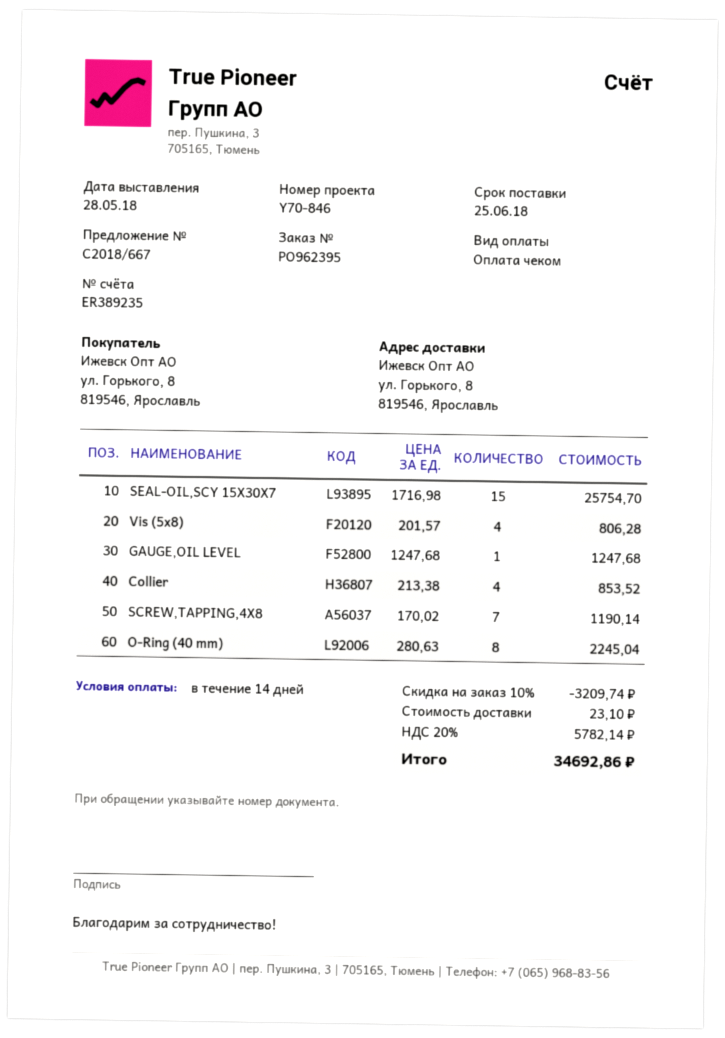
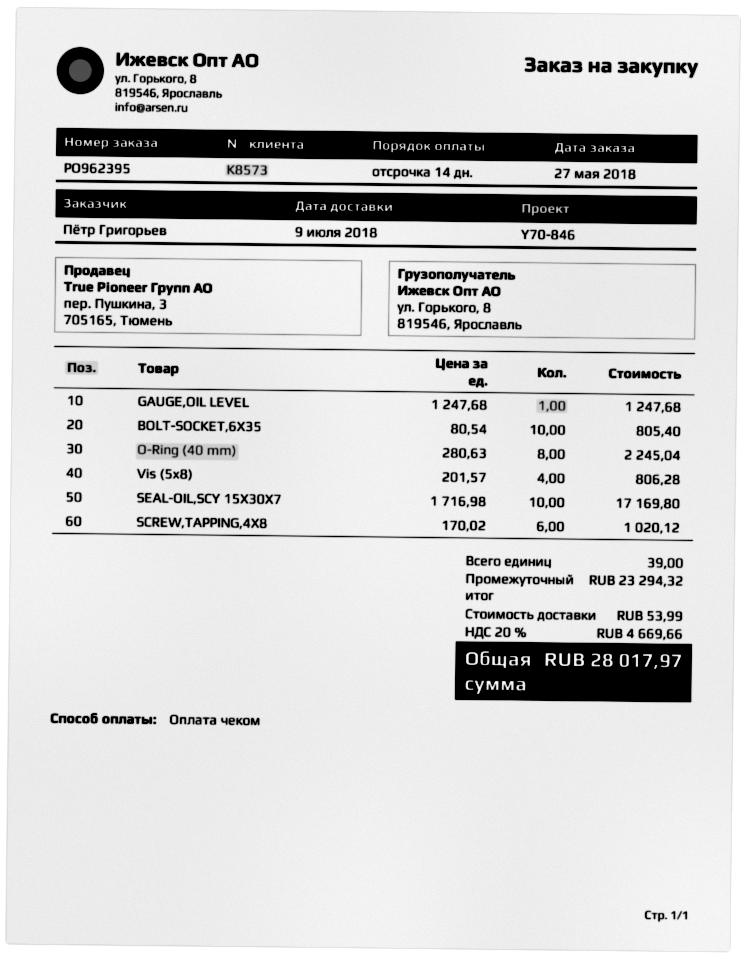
delivery date: 2018-06-25 -> 2018-07-09
SEAL-OIL,SCY 15X30X7: 15 x 1716.98 = 25754.70 -> 10 x 1716.98 = 17169.80
Collier: 4 x 213.38 = 853.52 -> none
SCREW,TAPPING,4X8: 7 x 170.02 = 1190.14 -> 6 x 170.02 = 1020.12
BOLT-SOCKET,6X35: none -> 10 x 80.54 = 805.40
discount: 10% = 3209.74 -> none
shipping: 23.10 -> 53.99
tax: 20% = 5782.14 -> 20% = 4669.66
total: 34692.86 -> 28017.97

